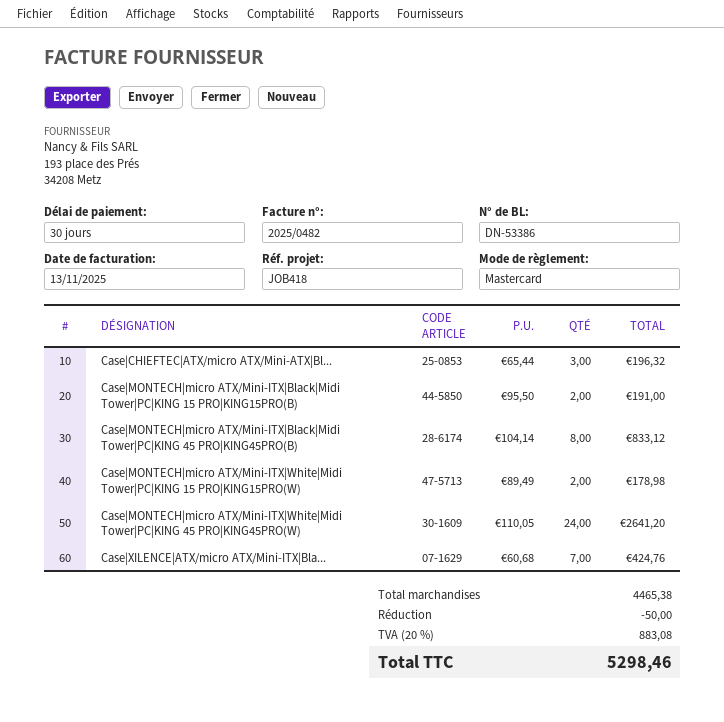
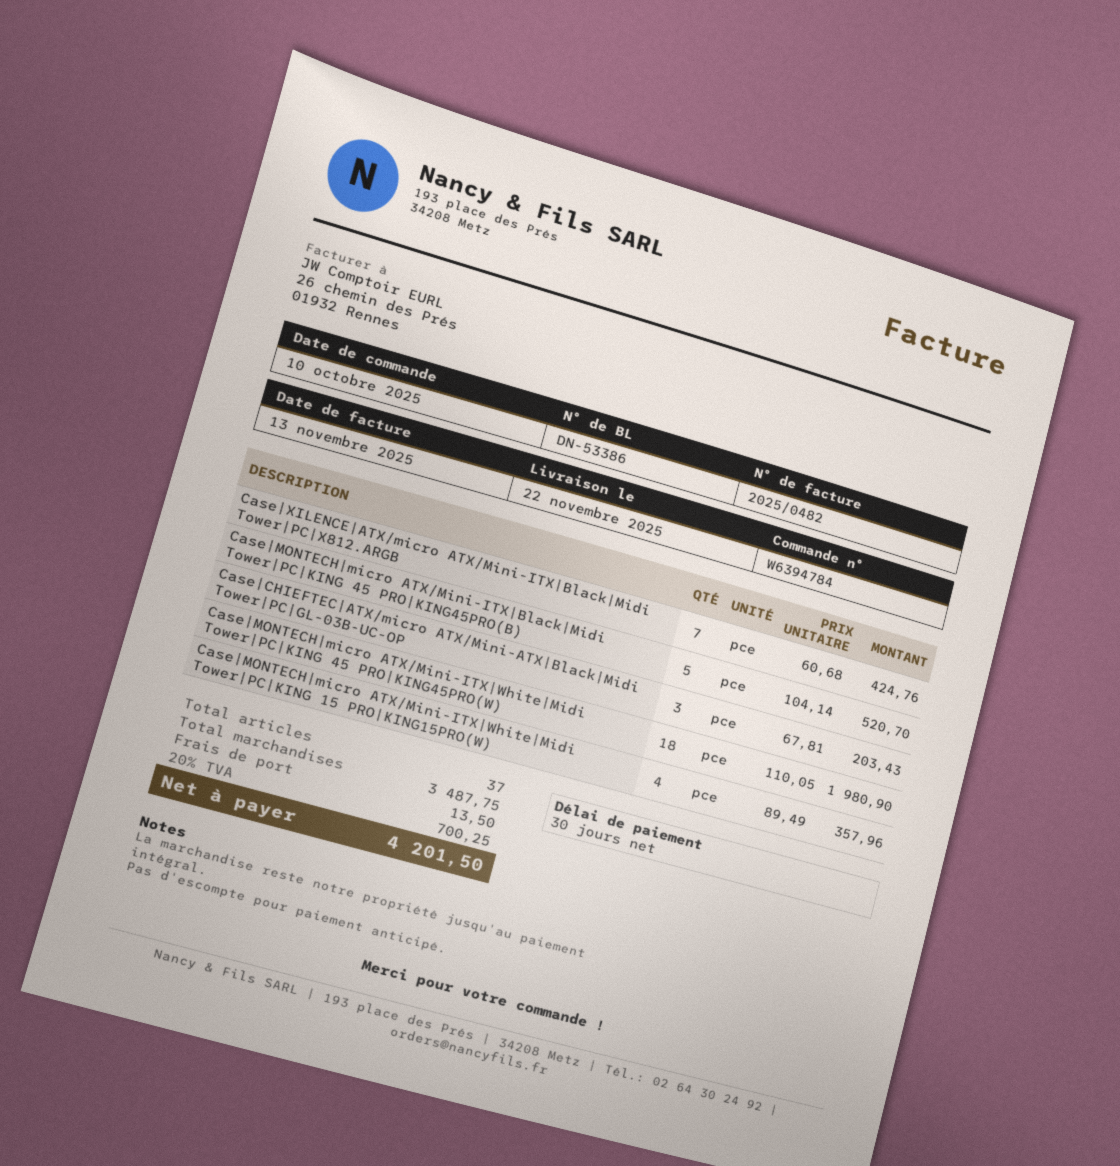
Case|CHIEFTEC|ATX/micro ATX/Mini-ATX|Bl...: 3 x 65.44 = 196.32 -> 3 x 67.81 = 203.43
Case|MONTECH|micro ATX/Mini-ITX|Black|Midi Tower|PC|KING 15 PRO|KING15PRO(B): 2 x 95.50 = 191.00 -> none
Case|MONTECH|micro ATX/Mini-ITX|Black|Midi Tower|PC|KING 45 PRO|KING45PRO(B): 8 x 104.14 = 833.12 -> 5 x 104.14 = 520.70
Case|MONTECH|micro ATX/Mini-ITX|White|Midi Tower|PC|KING 15 PRO|KING15PRO(W): 2 x 89.49 = 178.98 -> 4 x 89.49 = 357.96
Case|MONTECH|micro ATX/Mini-ITX|White|Midi Tower|PC|KING 45 PRO|KING45PRO(W): 24 x 110.05 = 2641.20 -> 18 x 110.05 = 1980.90
subtotal: 4465.38 -> 3487.75
discount: 50.00 -> none
shipping: none -> 13.50
tax: 20% = 883.08 -> 20% = 700.25
total: 5298.46 -> 4201.50

